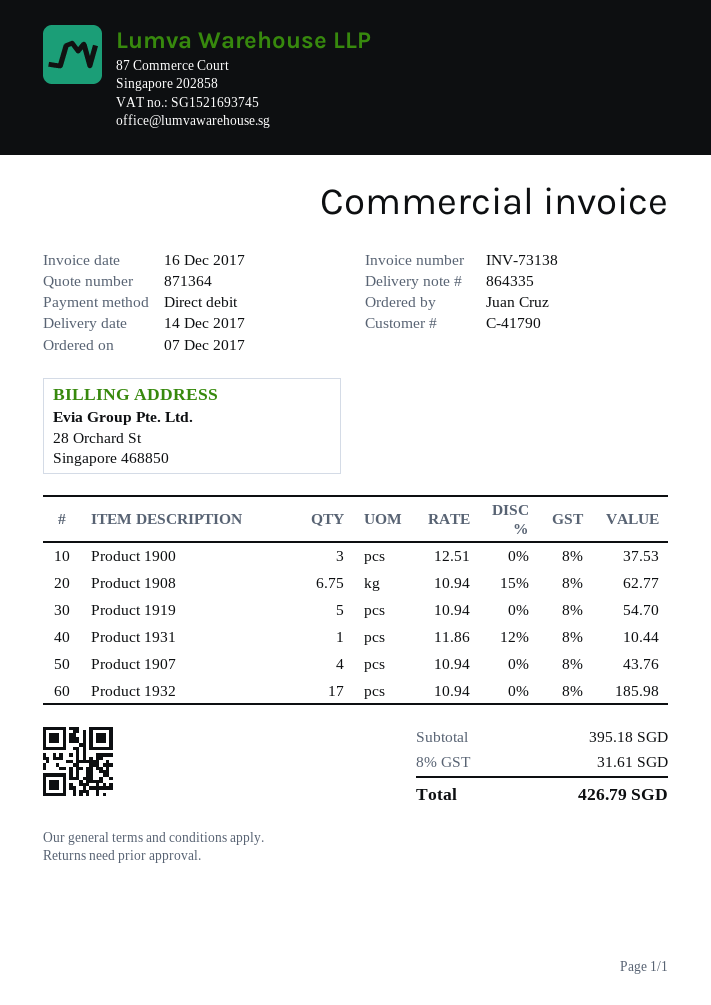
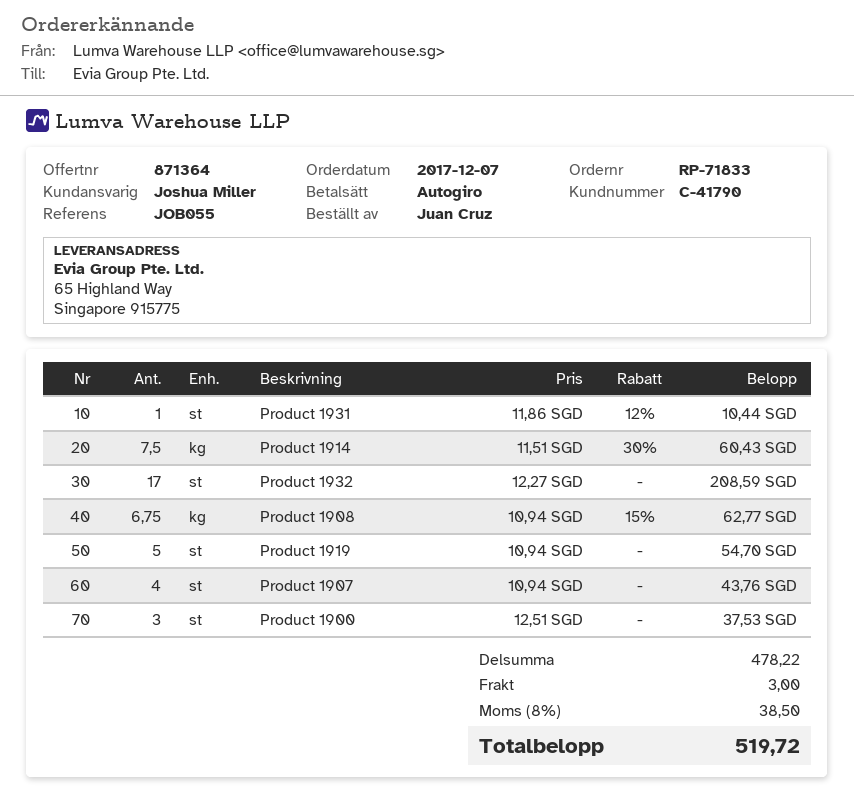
Product 1932: 17 x 10.94 = 185.98 -> 17 x 12.27 = 208.59
Product 1914: none -> 7.5 x 11.51 - 30% = 60.43
subtotal: 395.18 -> 478.22
shipping: none -> 3.00
tax: 8% = 31.61 -> 8% = 38.50
total: 426.79 -> 519.72

